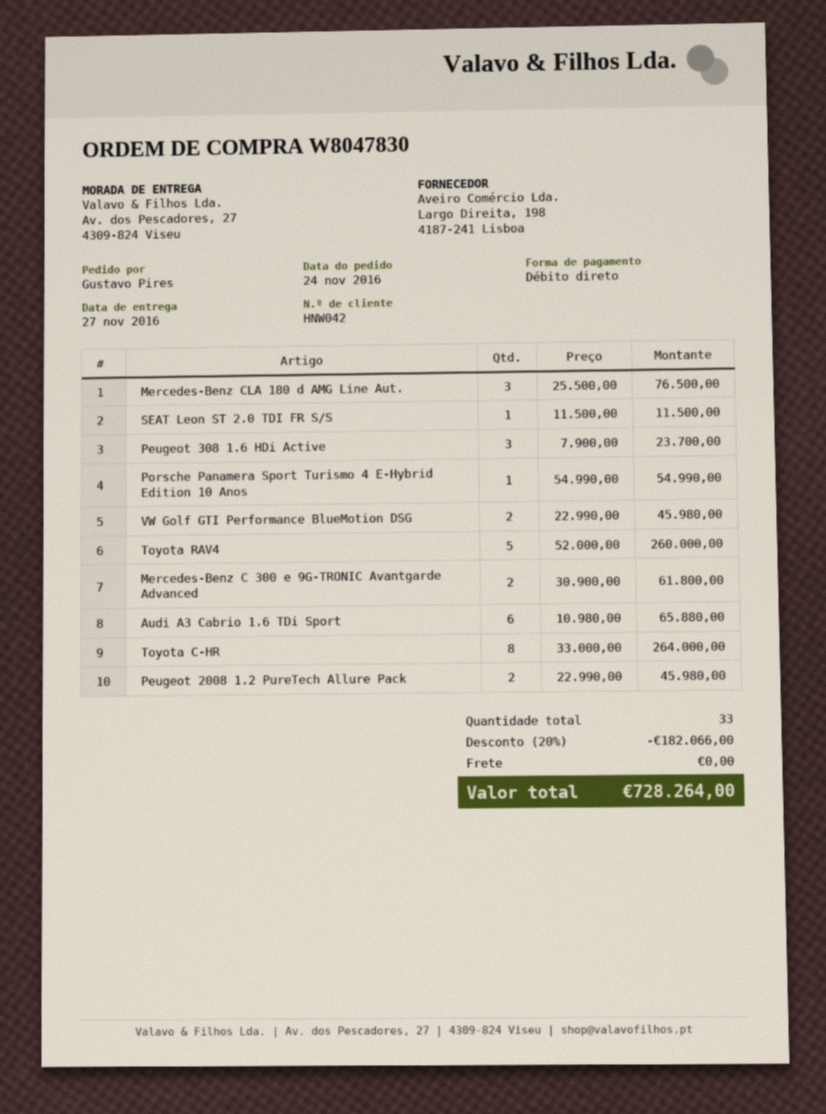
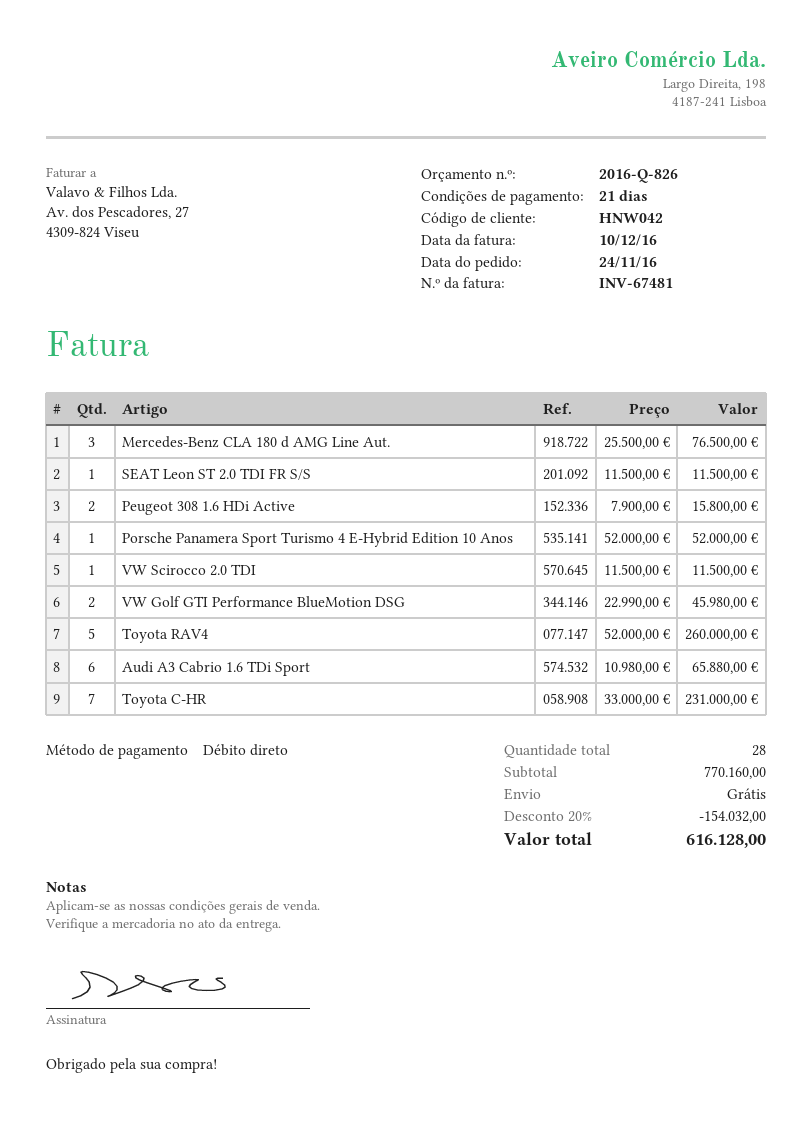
Peugeot 308 1.6 HDi Active: 3 x 7900.00 = 23700.00 -> 2 x 7900.00 = 15800.00
Porsche Panamera Sport Turismo 4 E-Hybrid Edition 10 Anos: 1 x 54990.00 = 54990.00 -> 1 x 52000.00 = 52000.00
Mercedes-Benz C 300 e 9G-TRONIC Avantgarde Advanced: 2 x 30900.00 = 61800.00 -> none
Toyota C-HR: 8 x 33000.00 = 264000.00 -> 7 x 33000.00 = 231000.00
Peugeot 2008 1.2 PureTech Allure Pack: 2 x 22990.00 = 45980.00 -> none
VW Scirocco 2.0 TDI: none -> 1 x 11500.00 = 11500.00
total quantity: 33 -> 28
discount: 20% = 182066.00 -> 20% = 154032.00
total: 728264.00 -> 616128.00

